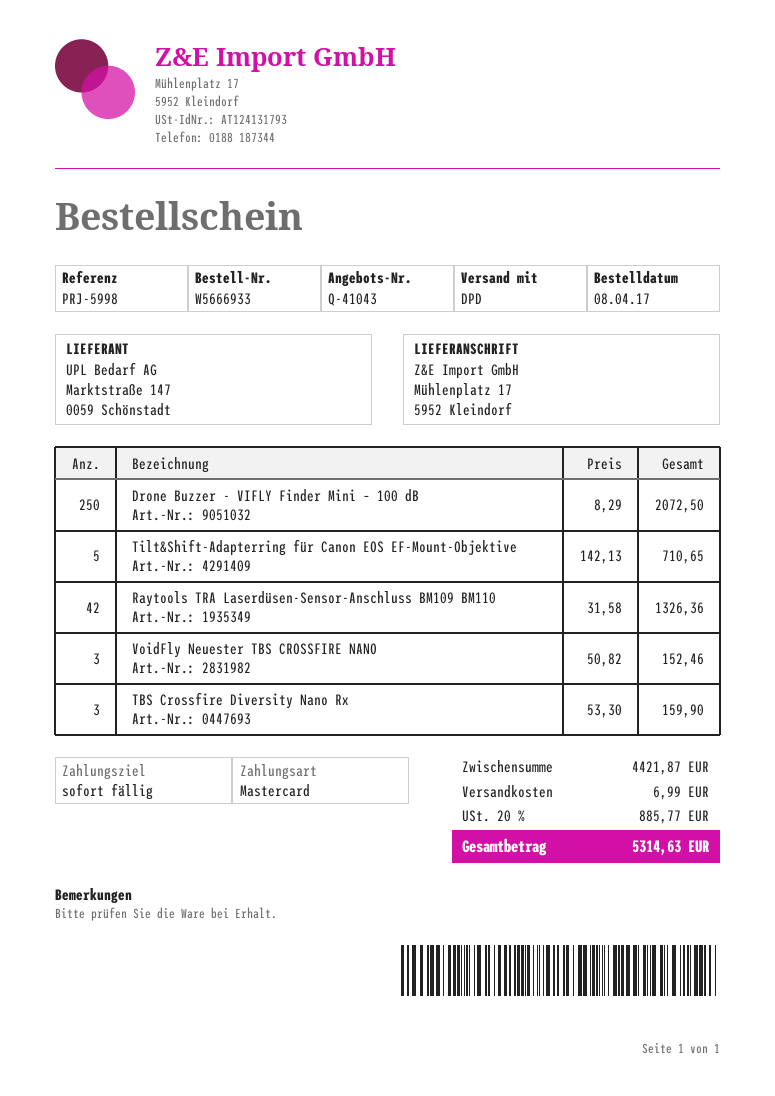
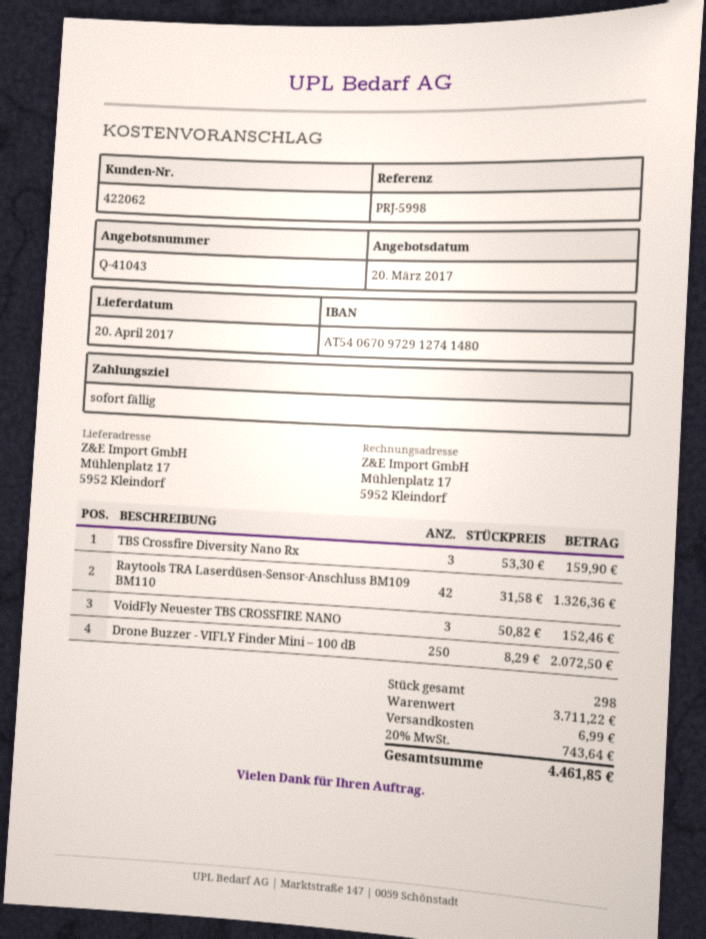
Tilt&Shift-Adapterring für Canon EOS EF-Mount-Objektive: 5 x 142.13 = 710.65 -> none
subtotal: 4421.87 -> 3711.22
tax: 20% = 885.77 -> 20% = 743.64
total: 5314.63 -> 4461.85

